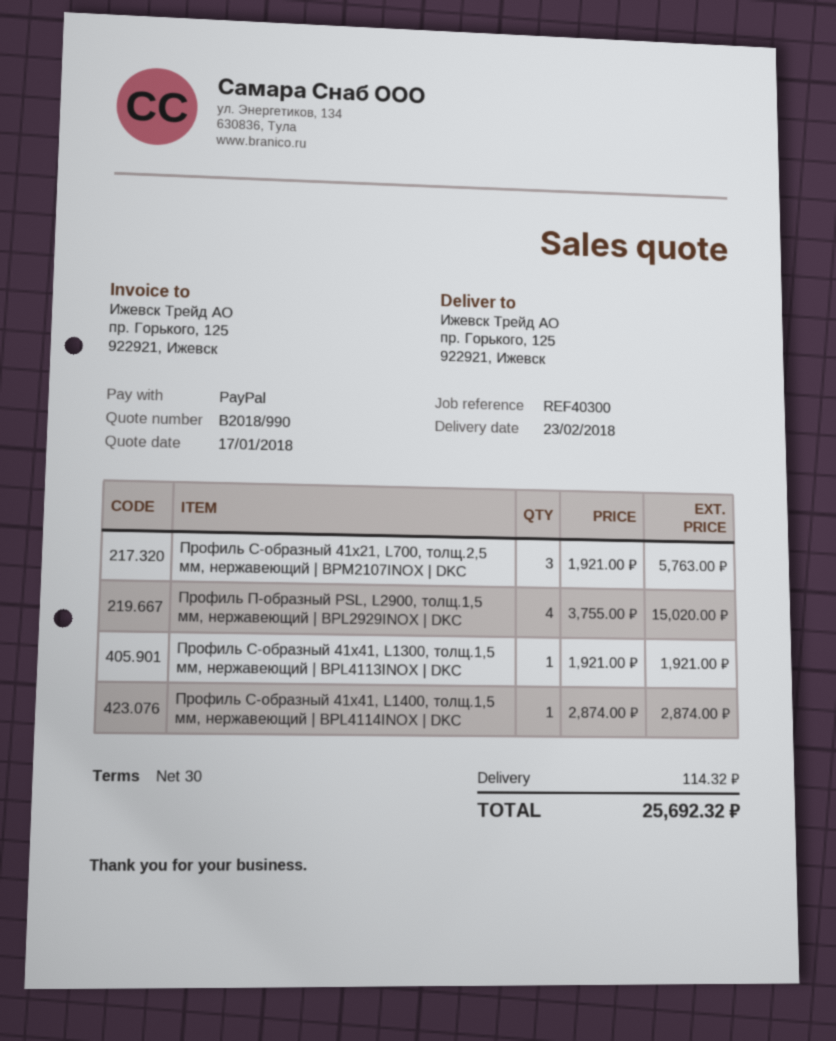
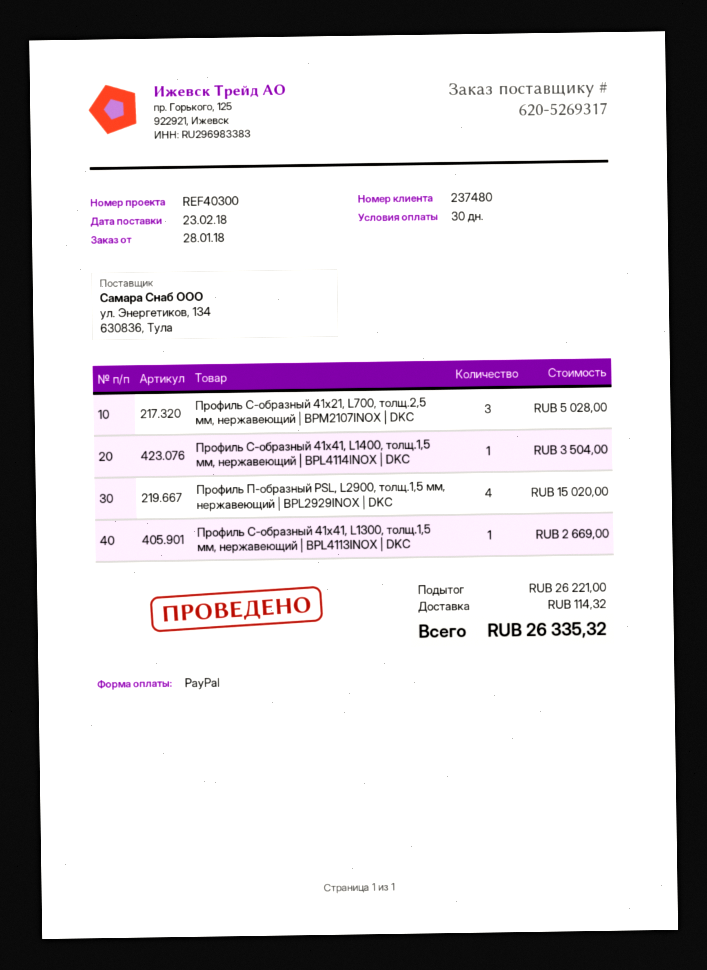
Профиль С-образный 41х21, L700, толщ.2,5 мм, нержавеющий | BPM2107INOX | DKC: 3 for 5763.00 -> 3 for 5028.00
Профиль С-образный 41х41, L1300, толщ.1,5 мм, нержавеющий | BPL4113INOX | DKC: 1 for 1921.00 -> 1 for 2669.00
Профиль С-образный 41х41, L1400, толщ.1,5 мм, нержавеющий | BPL4114INOX | DKC: 1 for 2874.00 -> 1 for 3504.00
total: 25692.32 -> 26335.32

